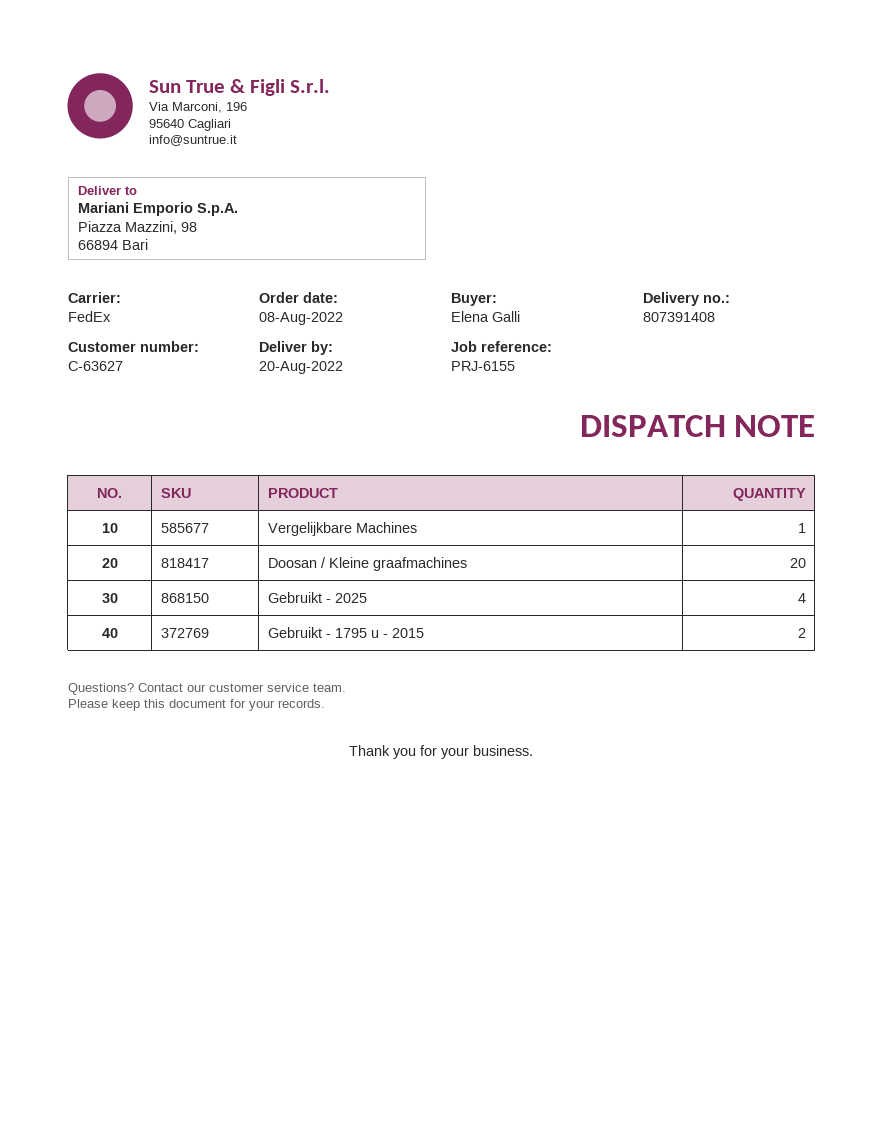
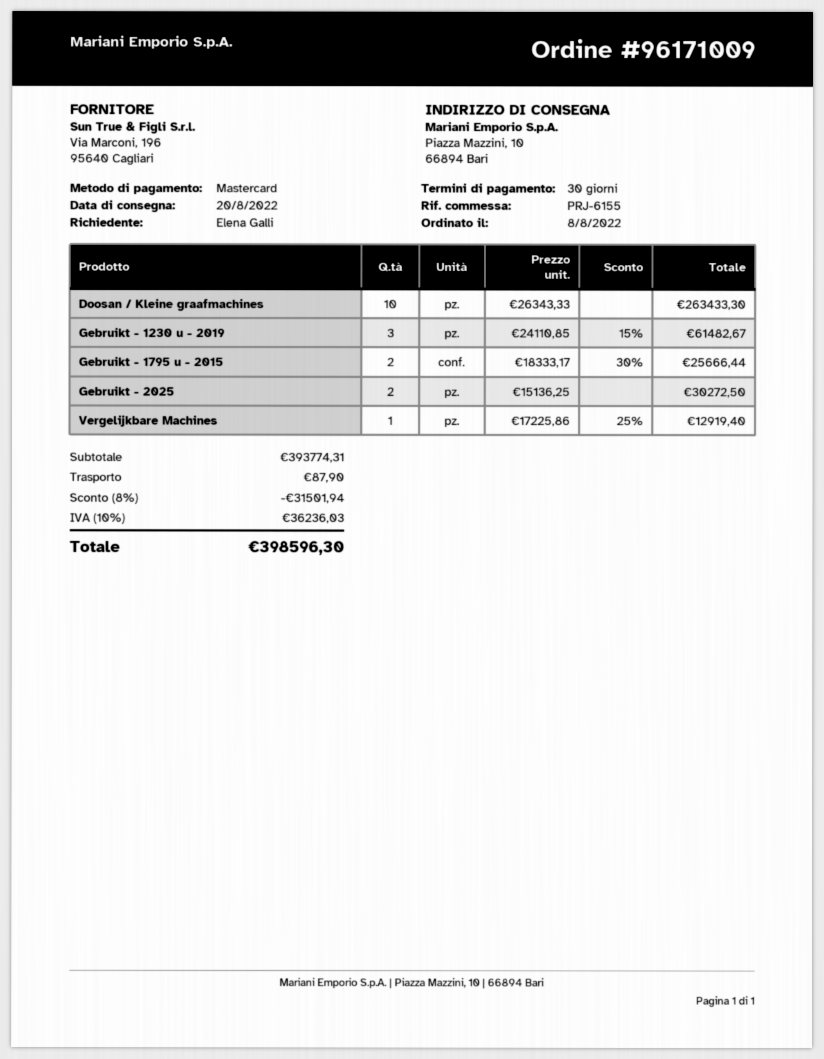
ship to: Piazza Mazzini, 98, 66894 Bari -> Piazza Mazzini, 10, 66894 Bari
Doosan / Kleine graafmachines: 20 -> 10
Gebruikt - 2025: 4 -> 2
Gebruikt - 1230 u - 2019: none -> 3

